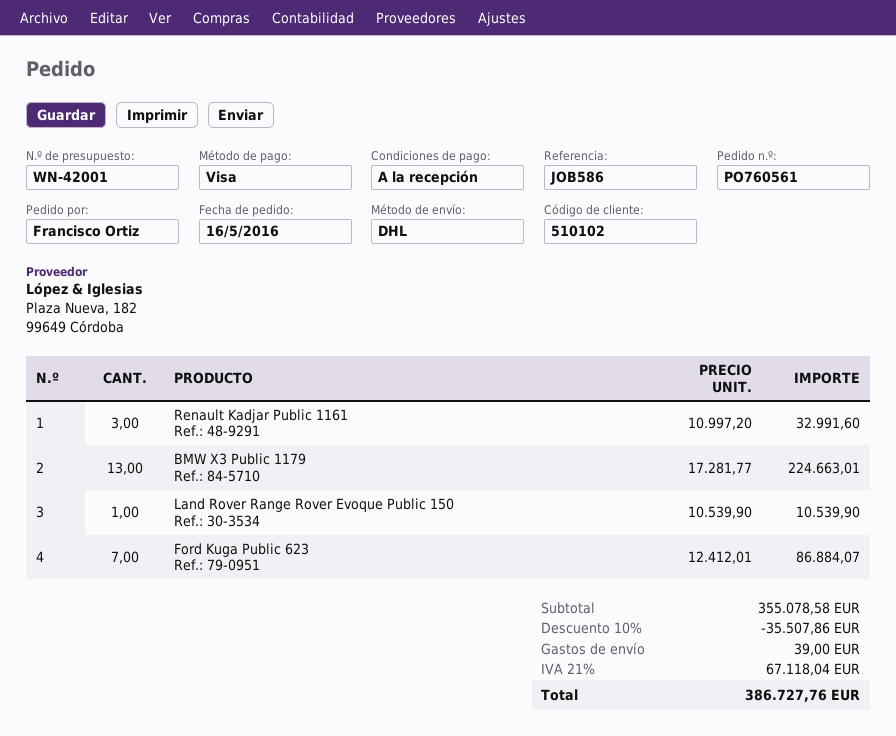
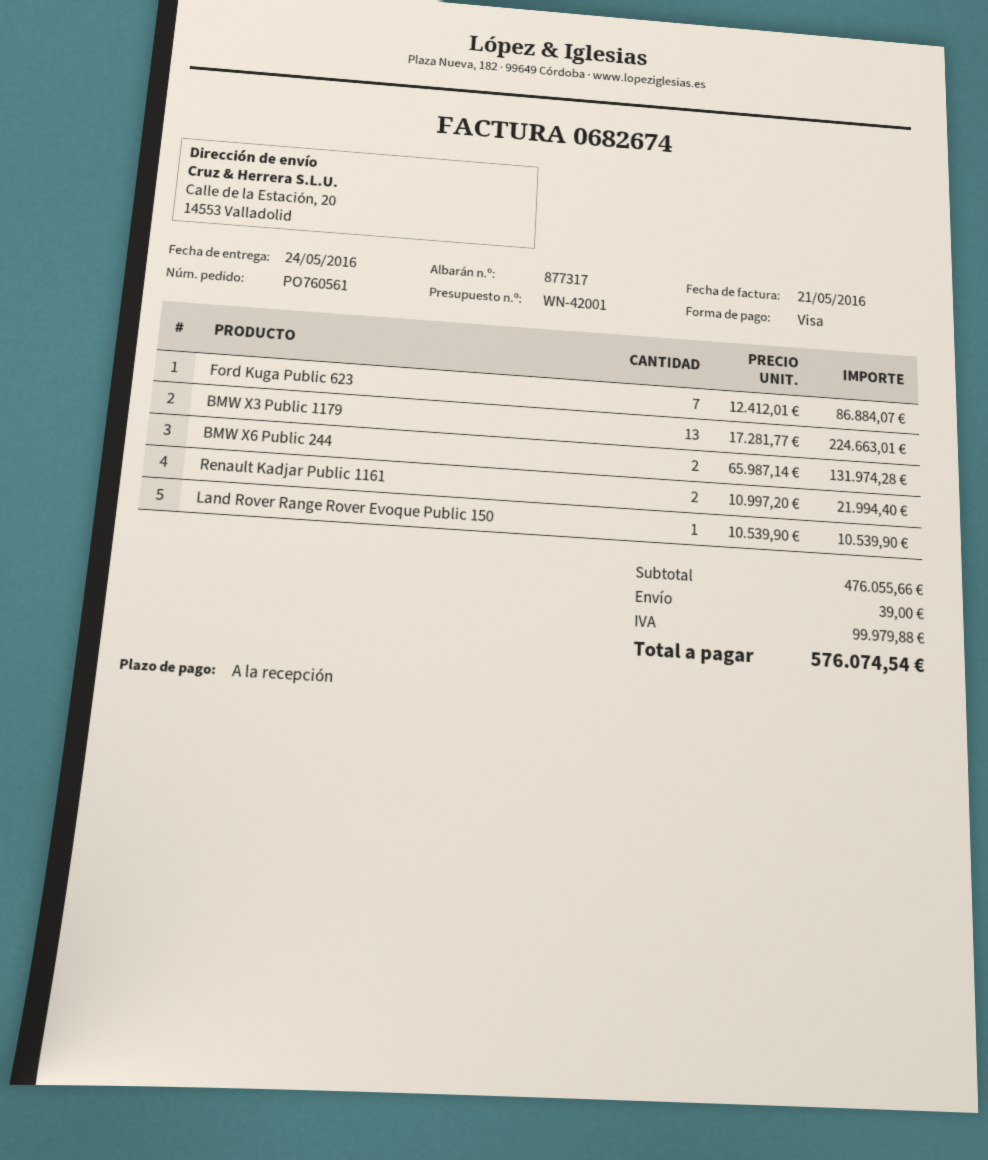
Renault Kadjar Public 1161: 3 x 10997.20 = 32991.60 -> 2 x 10997.20 = 21994.40
BMW X6 Public 244: none -> 2 x 65987.14 = 131974.28
subtotal: 355078.58 -> 476055.66
discount: 10% = 35507.86 -> none
tax: 67118.04 -> 99979.88
total: 386727.76 -> 576074.54

